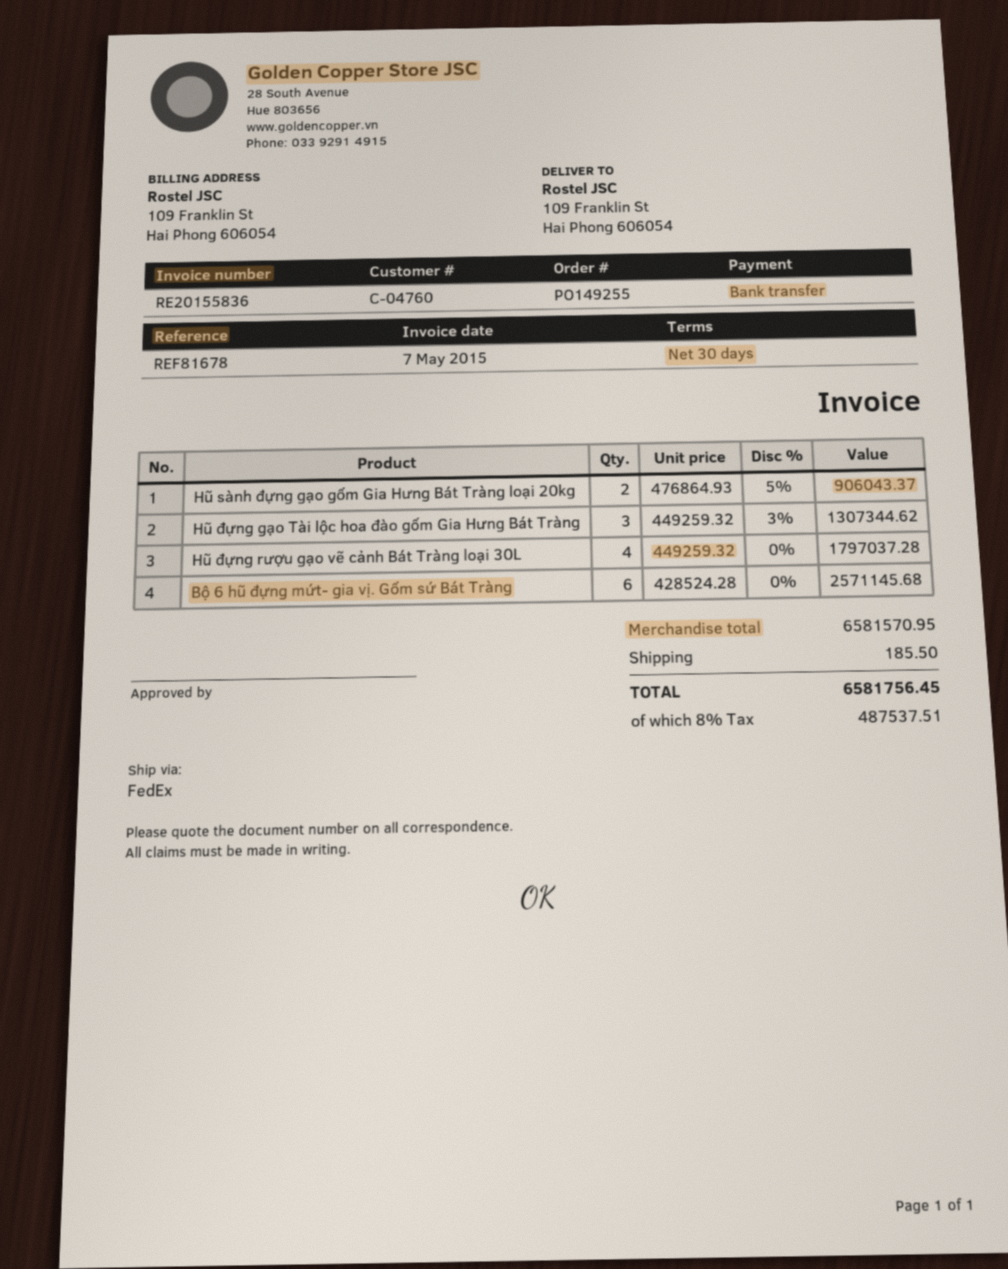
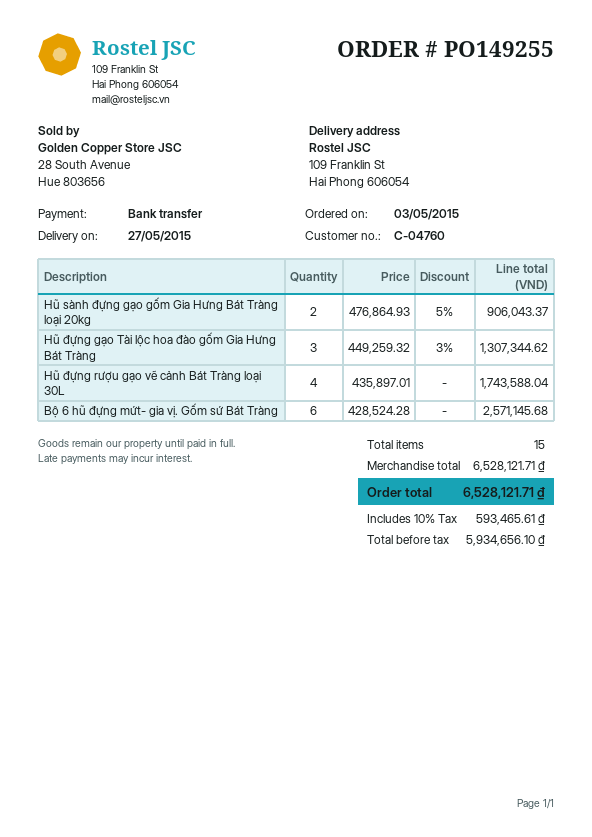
Hũ đựng rượu gạo vẽ cảnh Bát Tràng loại 30L: 4 x 449259.32 = 1797037.28 -> 4 x 435897.01 = 1743588.04
subtotal: 6581570.95 -> 6528121.71
shipping: 185.50 -> none
tax: 8% = 487537.51 -> 10% = 593465.61
total: 6581756.45 -> 6528121.71

